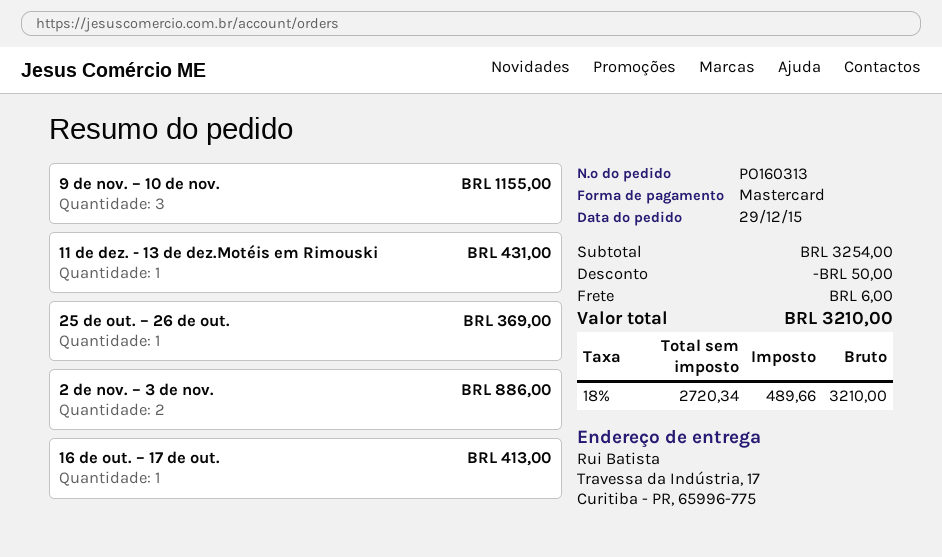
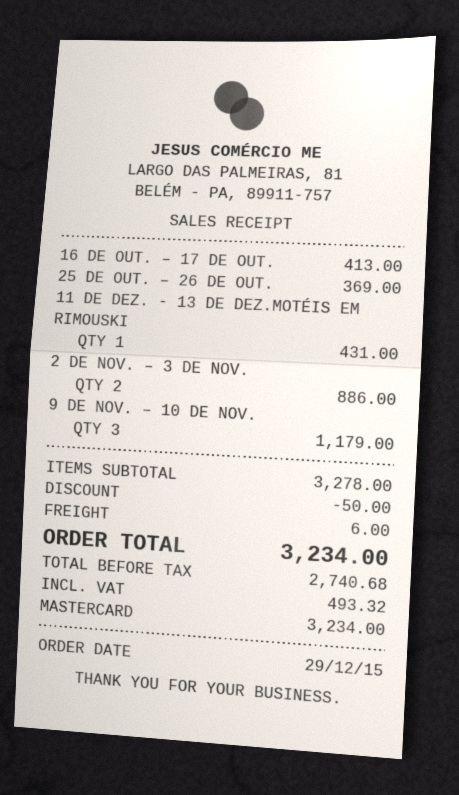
9 de nov. – 10 de nov.: 3 for 1155.00 -> 3 for 1179.00
subtotal: 3254.00 -> 3278.00
net: 2720.34 -> 2740.68
tax: 489.66 -> 493.32
total: 3210.00 -> 3234.00

